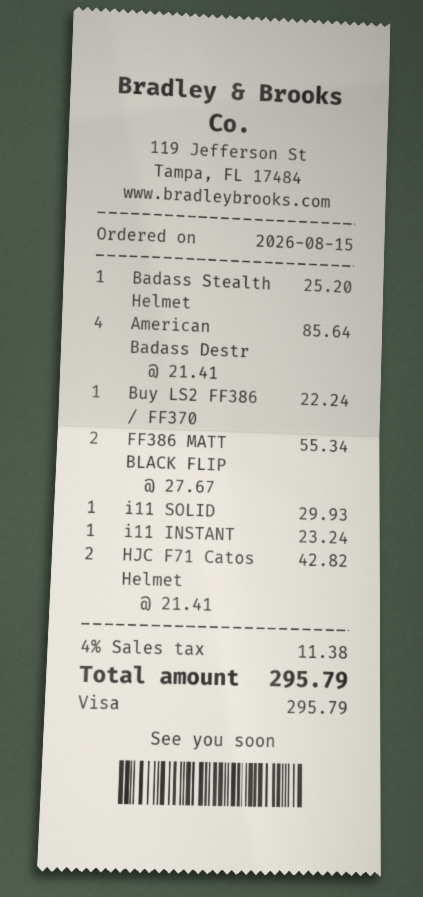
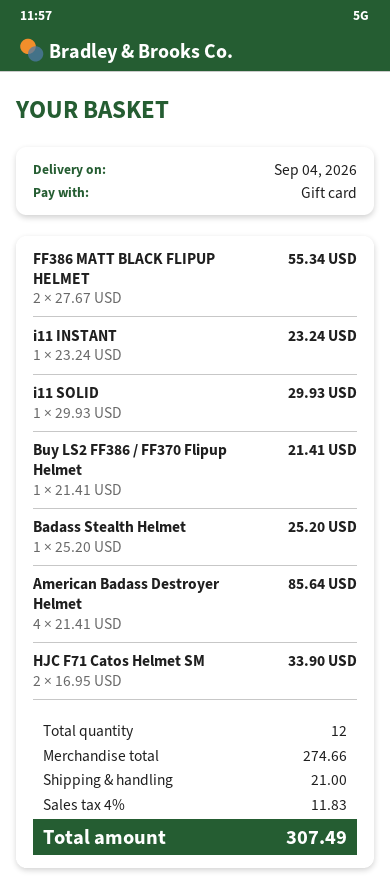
payment method: Visa -> gift card
Buy LS2 FF386 / FF370: 1 x 22.24 = 22.24 -> 1 x 21.41 = 21.41
HJC F71 Catos Helmet: 2 x 21.41 = 42.82 -> 2 x 16.95 = 33.90
shipping: none -> 21.00
tax: 4% = 11.38 -> 4% = 11.83
total: 295.79 -> 307.49

